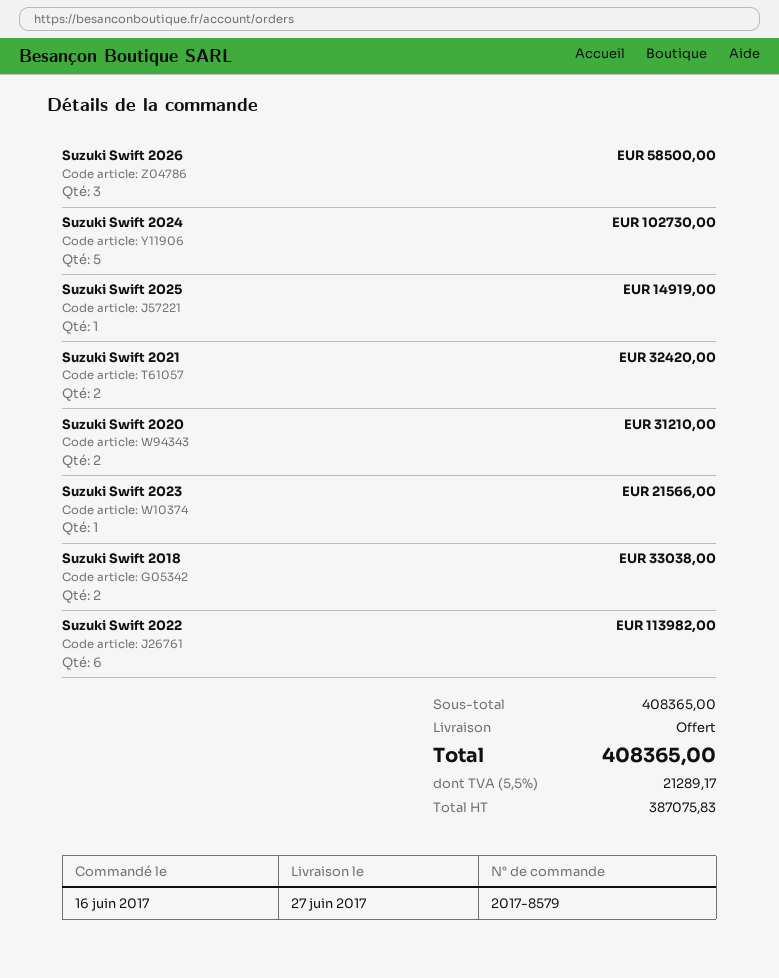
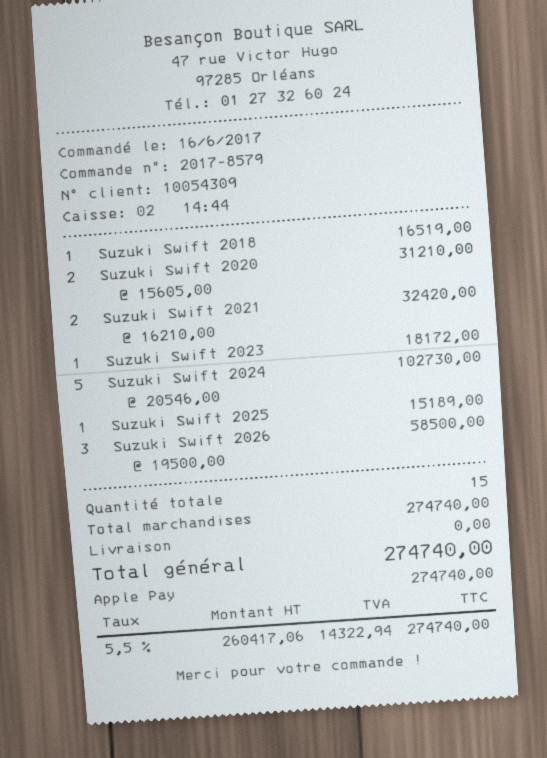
Suzuki Swift 2025: 1 for 14919.00 -> 1 for 15189.00
Suzuki Swift 2023: 1 for 21566.00 -> 1 for 18172.00
Suzuki Swift 2018: 2 for 33038.00 -> 1 for 16519.00
Suzuki Swift 2022: 6 for 113982.00 -> none
subtotal: 408365.00 -> 274740.00
net: 387075.83 -> 260417.06
tax: 5.5% = 21289.17 -> 5.5% = 14322.94
total: 408365.00 -> 274740.00

